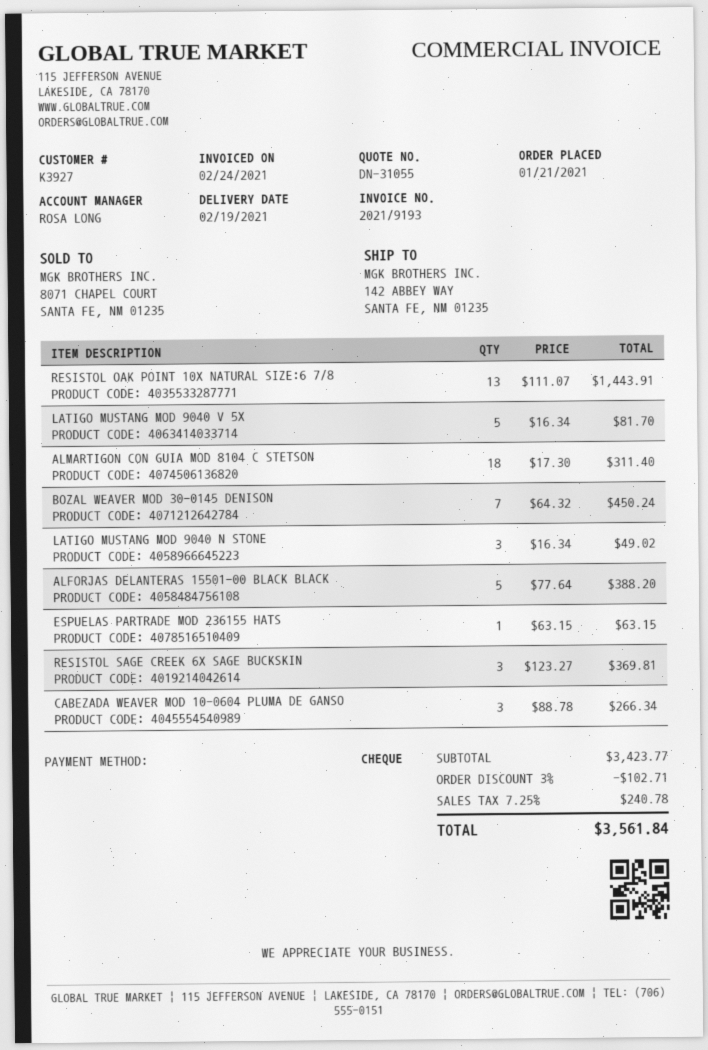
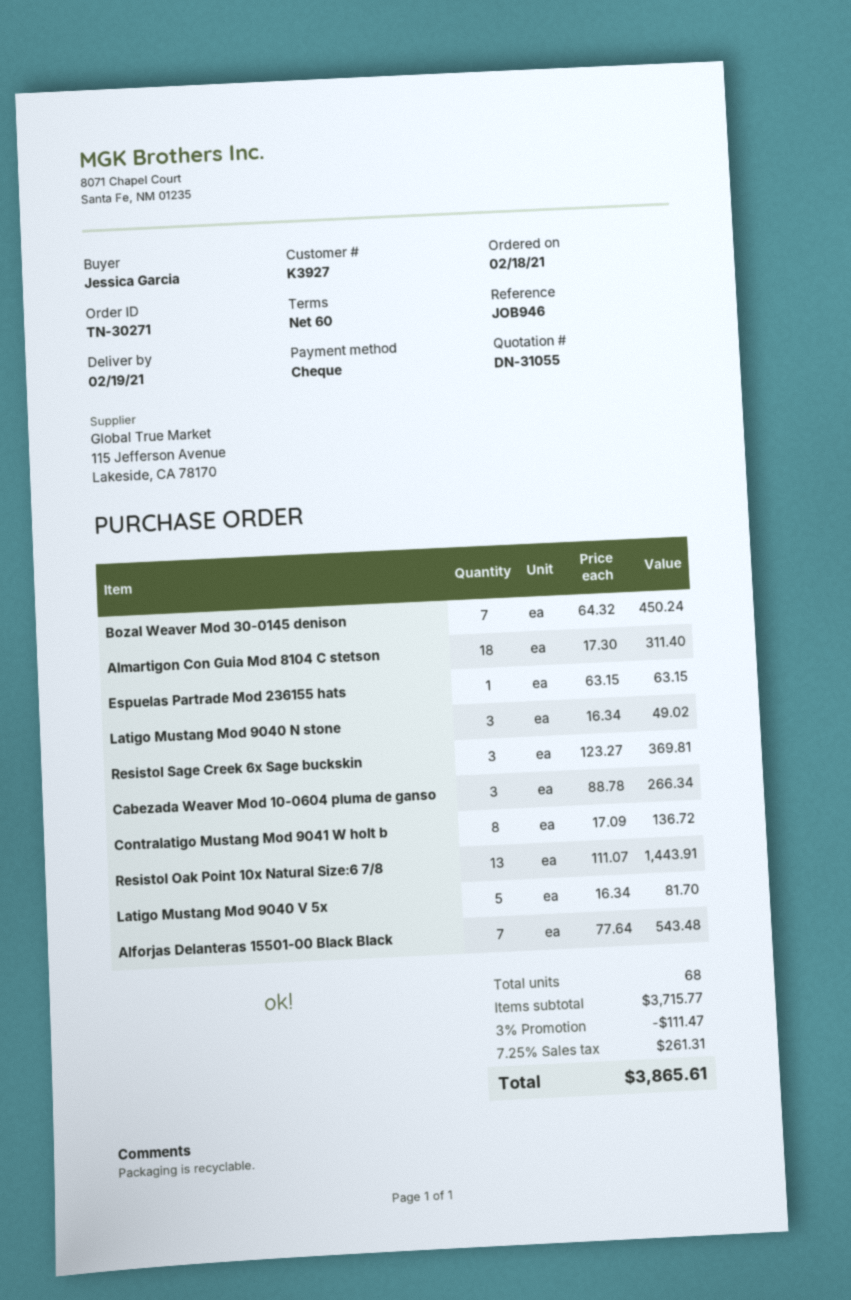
order date: 2021-01-21 -> 2021-02-18
ALFORJAS DELANTERAS 15501-00 BLACK BLACK: 5 x 77.64 = 388.20 -> 7 x 77.64 = 543.48
Contralatigo Mustang Mod 9041 W holt b: none -> 8 x 17.09 = 136.72
subtotal: 3423.77 -> 3715.77
discount: 3% = 102.71 -> 3% = 111.47
tax: 7.25% = 240.78 -> 7.25% = 261.31
total: 3561.84 -> 3865.61

